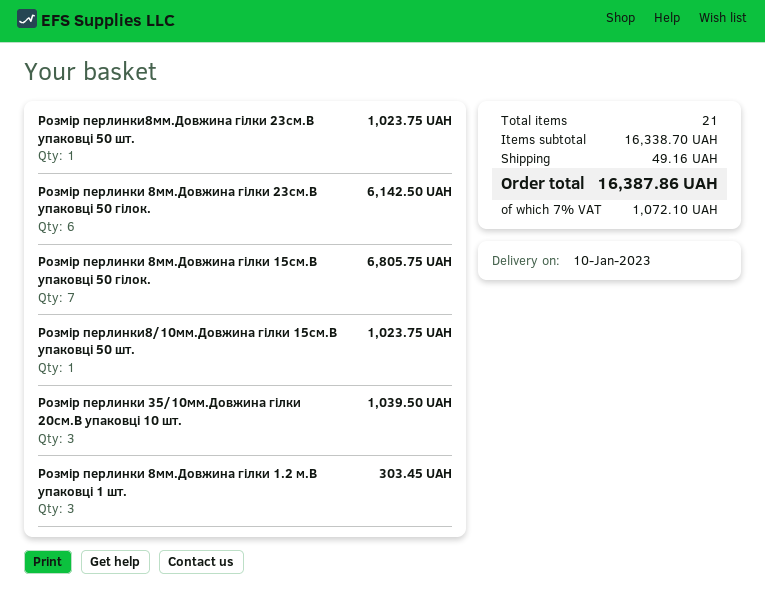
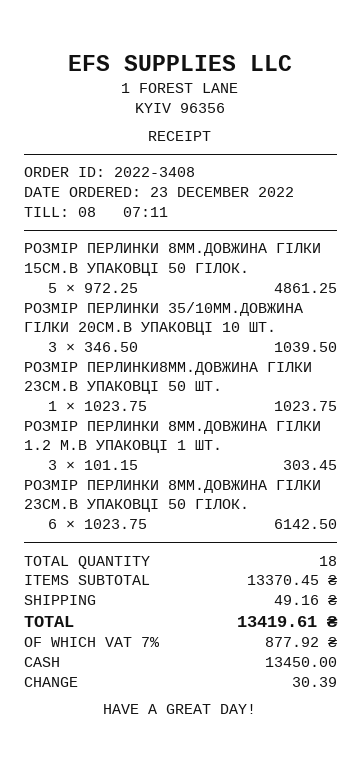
Розмір перлинки 8мм.Довжина гілки 15см.В упаковці 50 гілок.: 7 for 6805.75 -> 5 for 4861.25
Розмір перлинки8/10мм.Довжина гілки 15см.В упаковці 50 шт.: 1 for 1023.75 -> none
total quantity: 21 -> 18
subtotal: 16338.70 -> 13370.45
tax: 7% = 1072.10 -> 7% = 877.92
total: 16387.86 -> 13419.61

